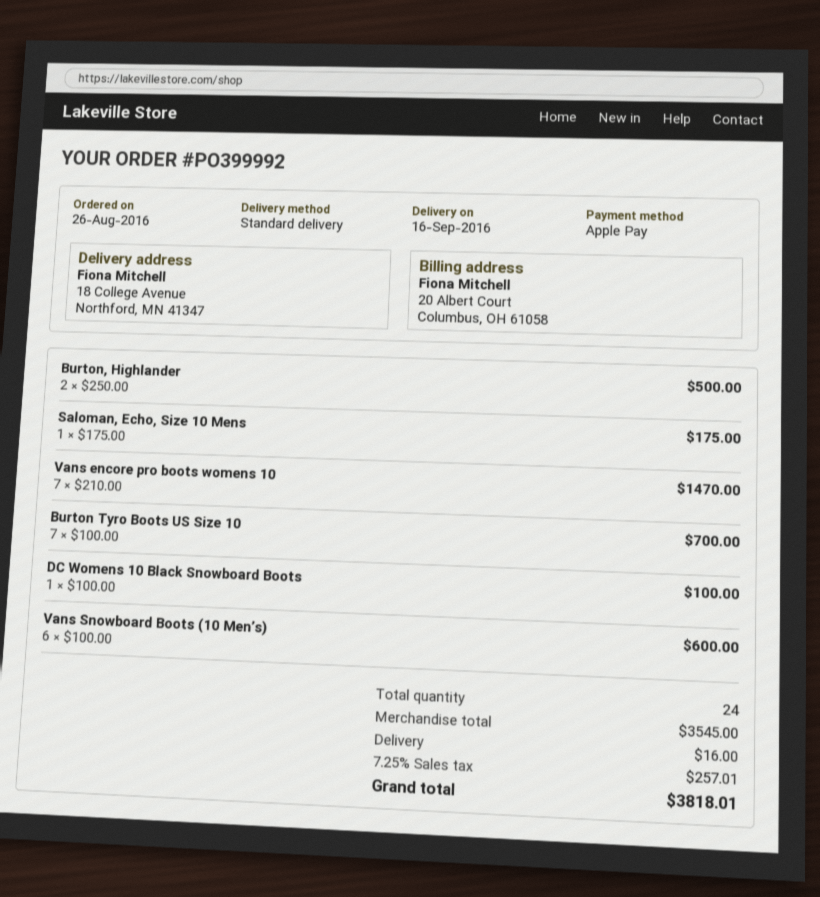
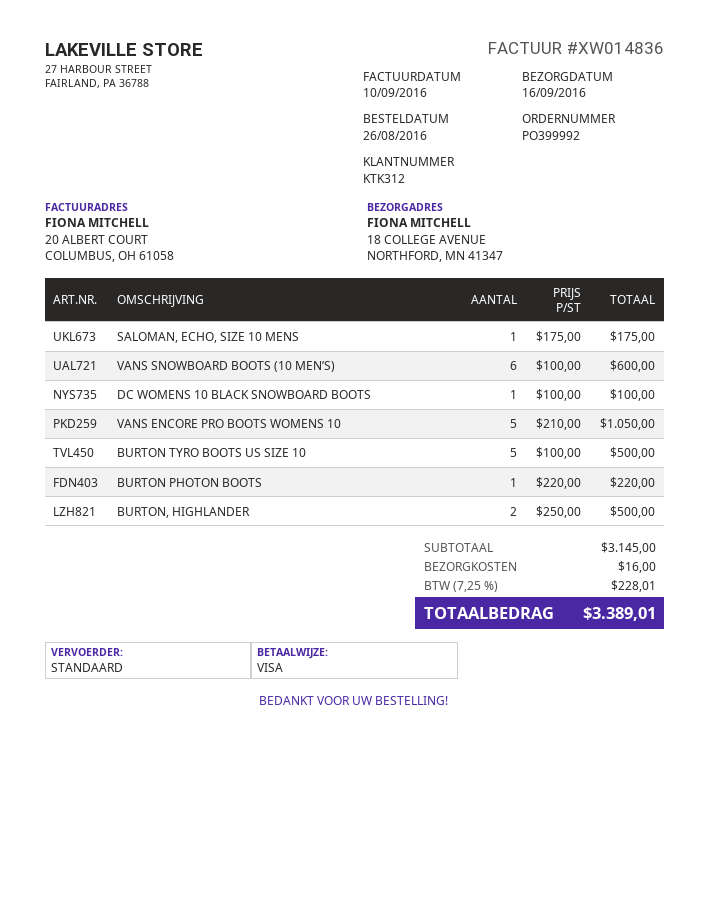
payment method: Apple Pay -> Visa
Vans encore pro boots womens 10: 7 x 210.00 = 1470.00 -> 5 x 210.00 = 1050.00
Burton Tyro Boots US Size 10: 7 x 100.00 = 700.00 -> 5 x 100.00 = 500.00
BURTON PHOTON BOOTS: none -> 1 x 220.00 = 220.00
subtotal: 3545.00 -> 3145.00
tax: 7.25% = 257.01 -> 7.25% = 228.01
total: 3818.01 -> 3389.01

